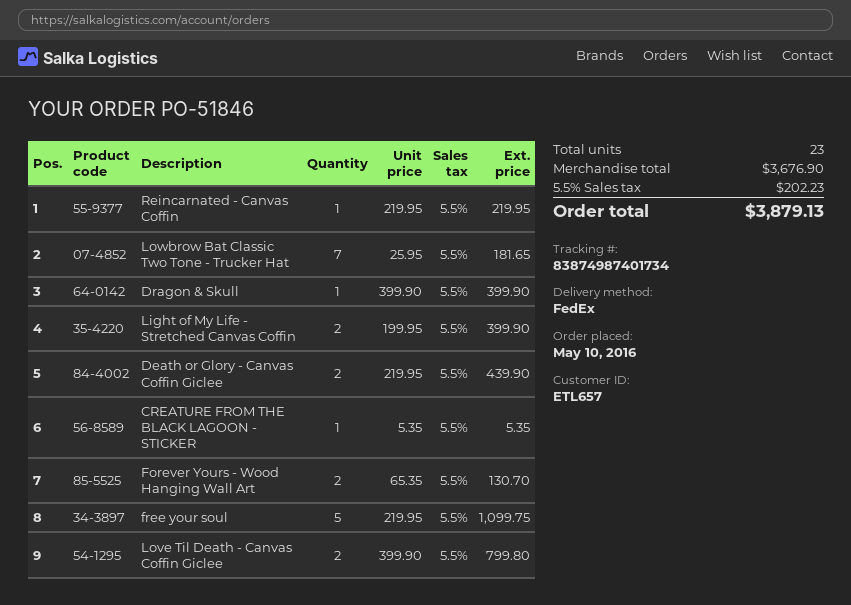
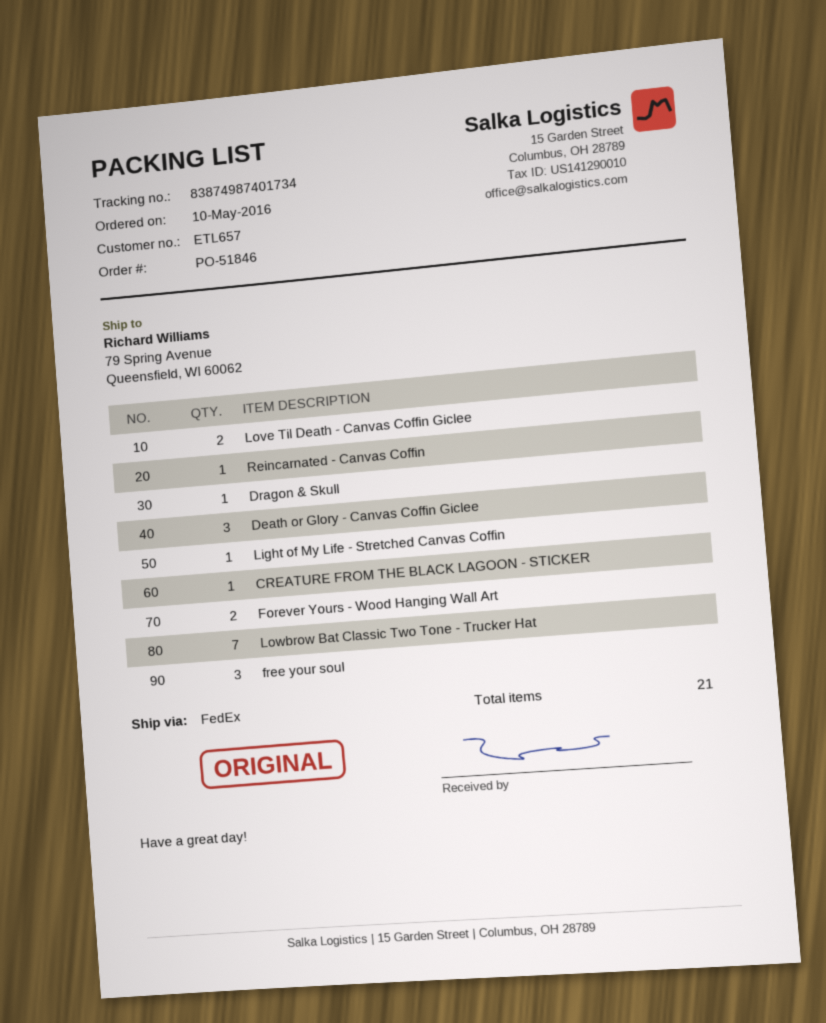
Light of My Life - Stretched Canvas Coffin: 2 -> 1
Death or Glory - Canvas Coffin Giclee: 2 -> 3
free your soul: 5 -> 3
total quantity: 23 -> 21

